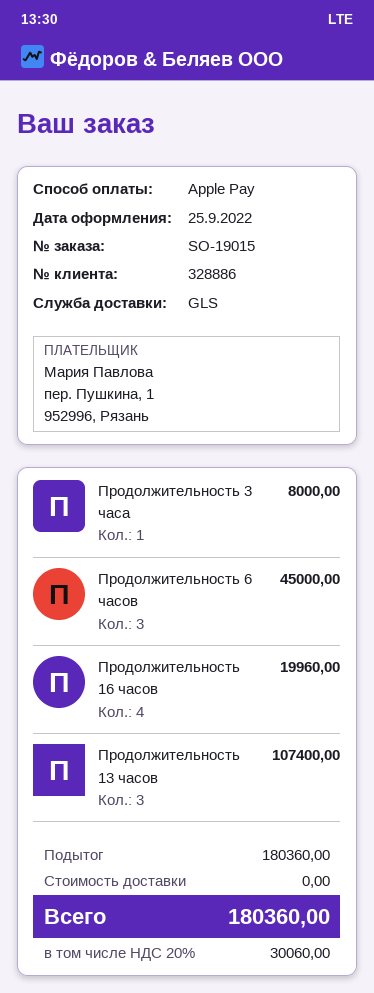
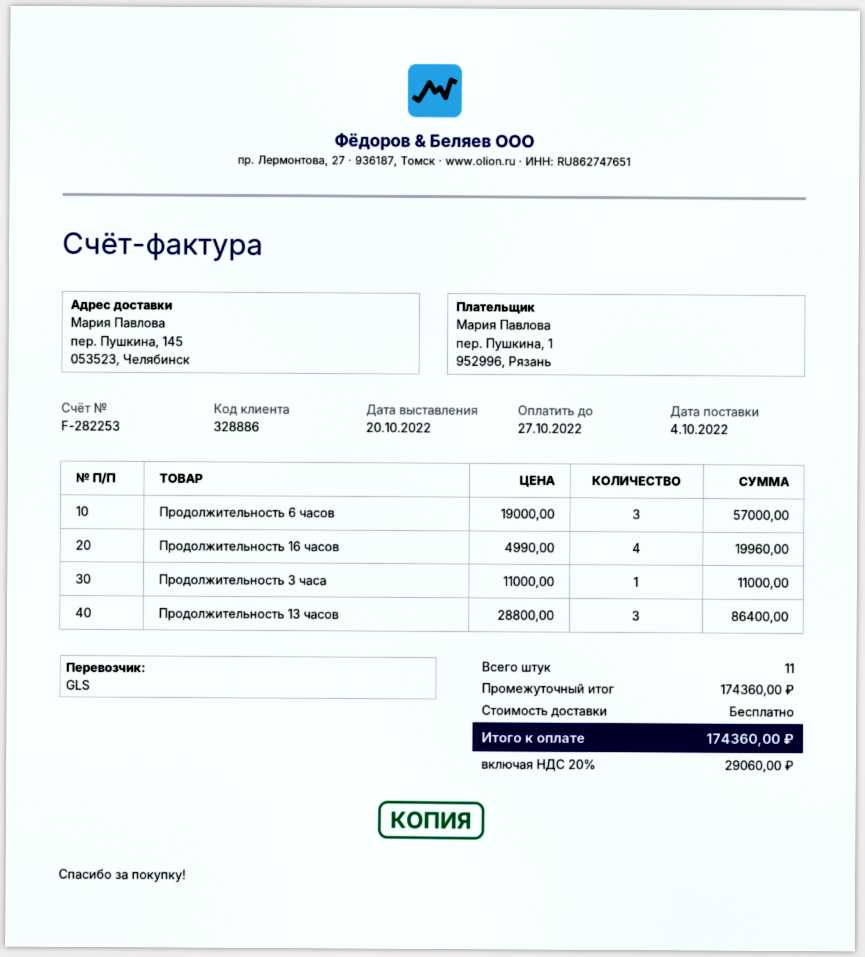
Продолжительность 3 часа: 1 for 8000.00 -> 1 for 11000.00
Продолжительность 6 часов: 3 for 45000.00 -> 3 for 57000.00
Продолжительность 13 часов: 3 for 107400.00 -> 3 for 86400.00
subtotal: 180360.00 -> 174360.00
tax: 20% = 30060.00 -> 20% = 29060.00
total: 180360.00 -> 174360.00

